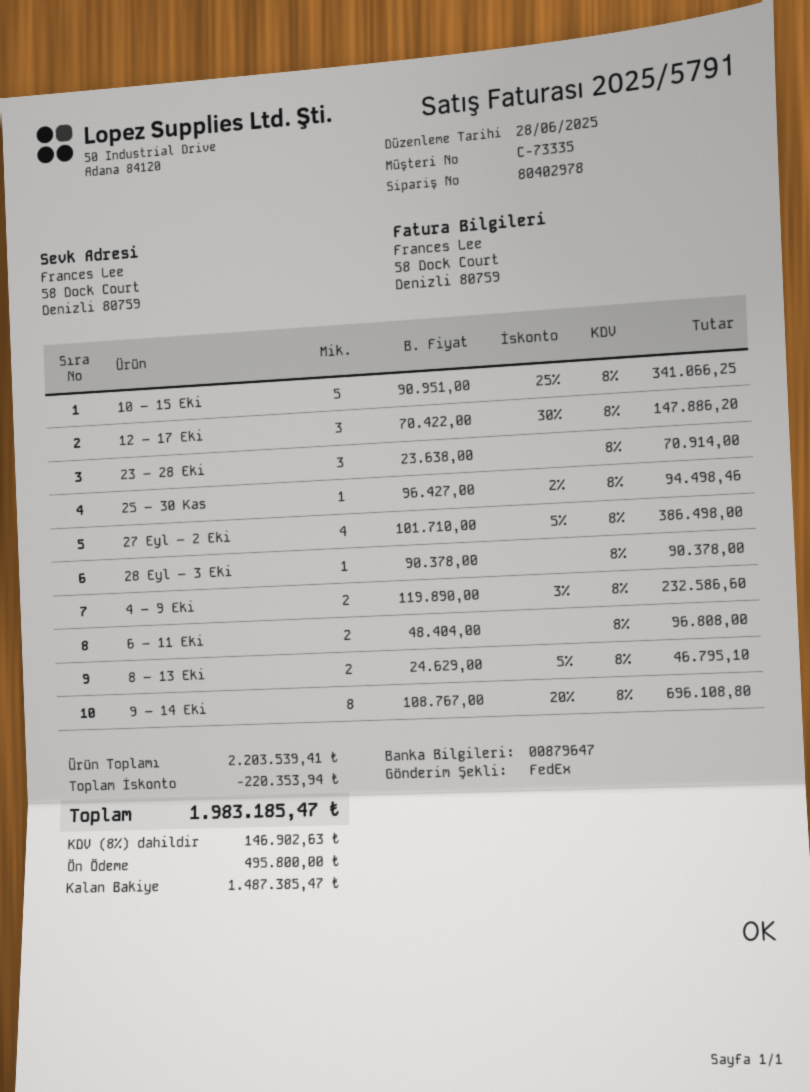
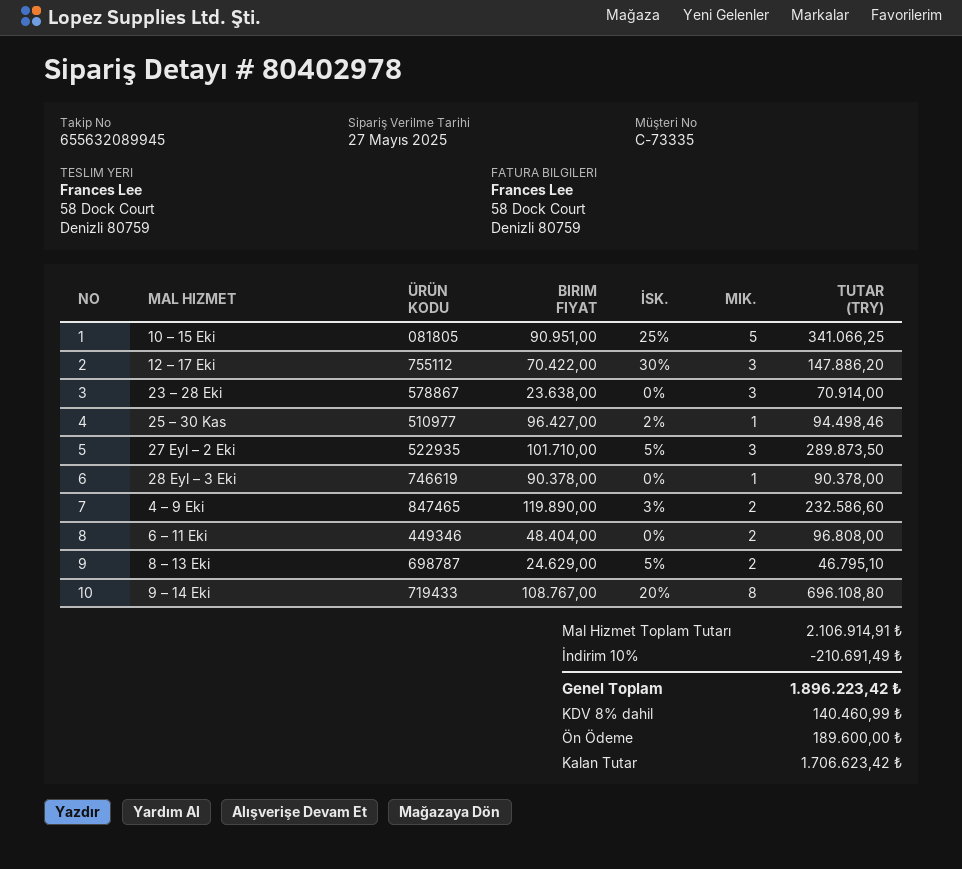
27 Eyl – 2 Eki: 4 x 101710.00 - 5% = 386498.00 -> 3 x 101710.00 - 5% = 289873.50
subtotal: 2203539.41 -> 2106914.91
discount: 220353.94 -> 210691.49
tax: 8% = 146902.63 -> 8% = 140460.99
total: 1983185.47 -> 1896223.42
deposit: 495800.00 -> 189600.00
balance: 1487385.47 -> 1706623.42

